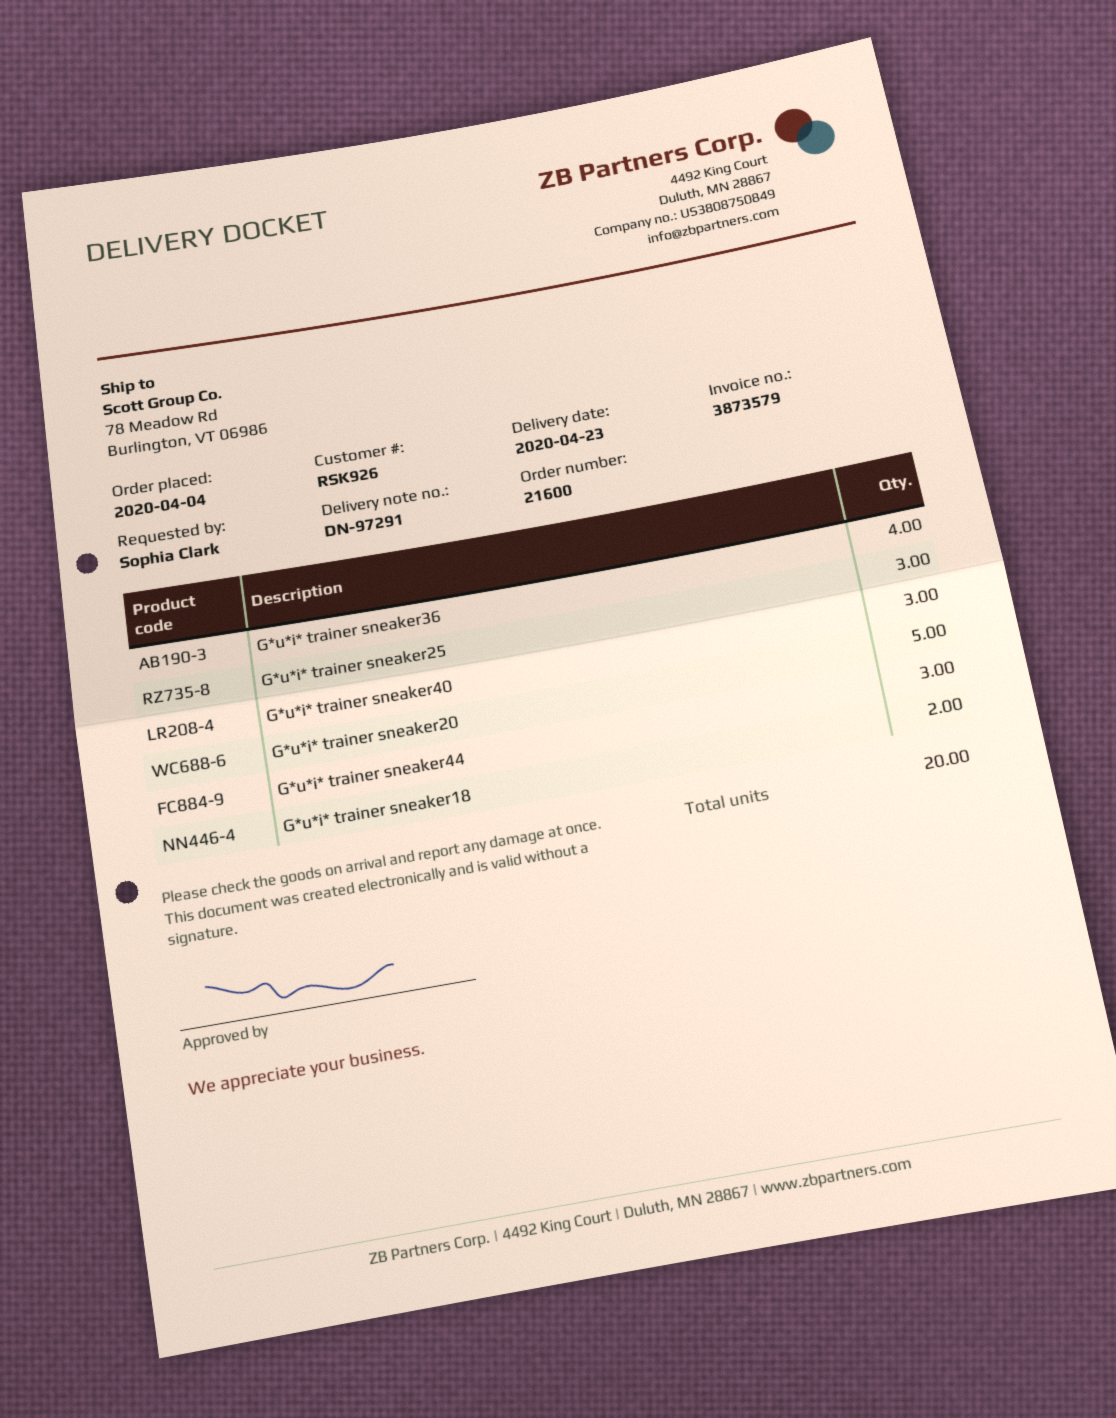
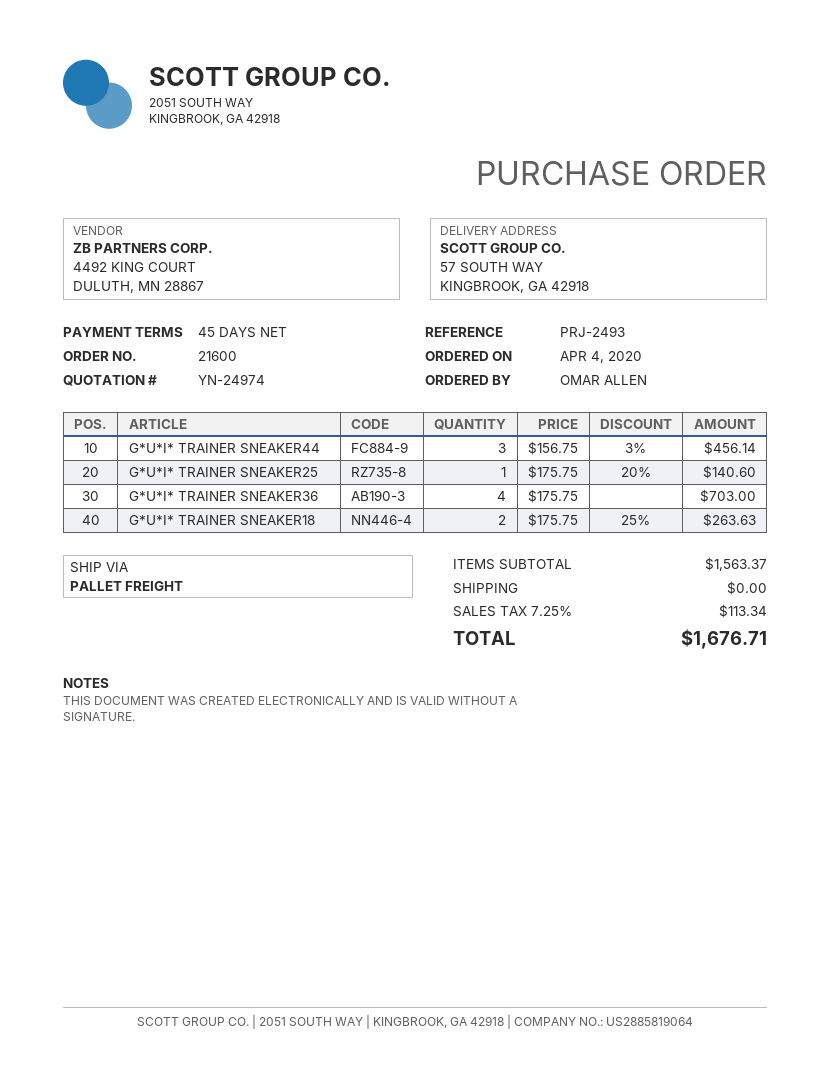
ordered by: Sophia Clark -> OMAR ALLEN
ship to: 78 Meadow Rd, Burlington, VT 06986 -> 57 SOUTH WAY, KINGBROOK, GA 42918
G*u*i* trainer sneaker25: 3 -> 1
G*u*i* trainer sneaker40: 3 -> none
G*u*i* trainer sneaker20: 5 -> none

